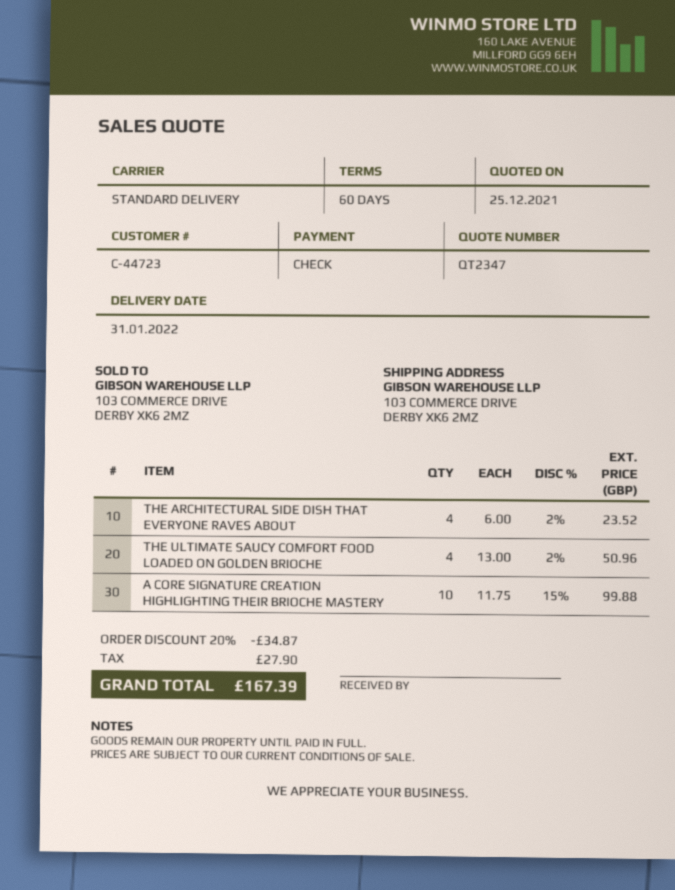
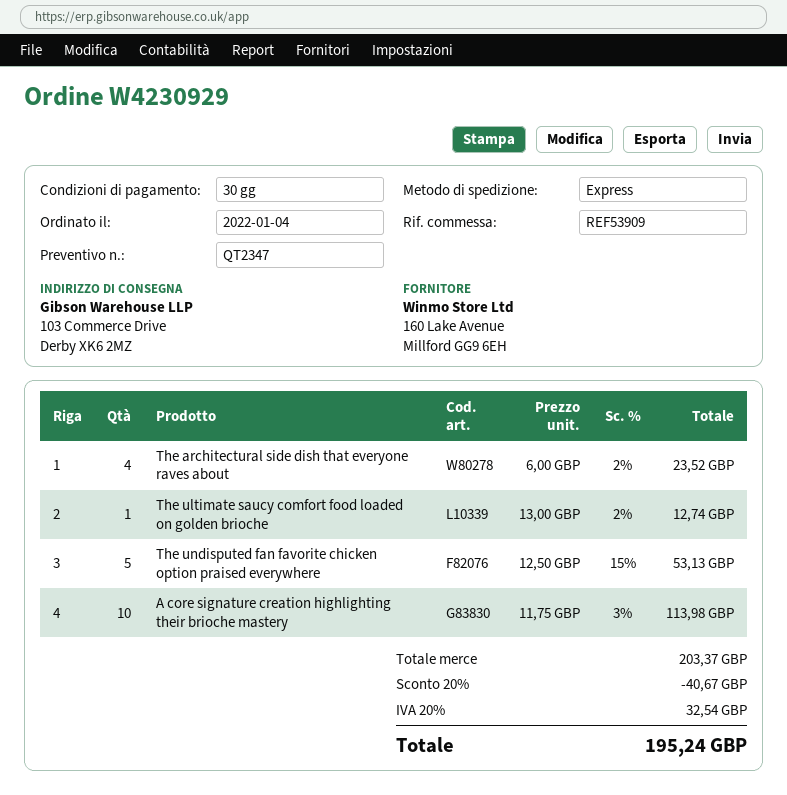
payment terms: 60 days -> 30 days
shipping method: standard -> express
THE ULTIMATE SAUCY COMFORT FOOD LOADED ON GOLDEN BRIOCHE: 4 x 13.00 - 2% = 50.96 -> 1 x 13.00 - 2% = 12.74
A CORE SIGNATURE CREATION HIGHLIGHTING THEIR BRIOCHE MASTERY: 10 x 11.75 - 15% = 99.88 -> 10 x 11.75 - 3% = 113.98
The undisputed fan favorite chicken option praised everywhere: none -> 5 x 12.50 - 15% = 53.13
discount: 20% = 34.87 -> 20% = 40.67
tax: 27.90 -> 32.54
total: 167.39 -> 195.24

